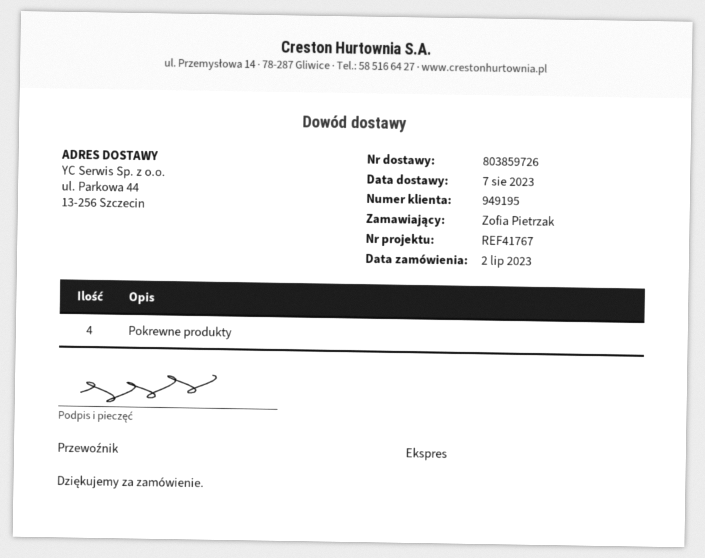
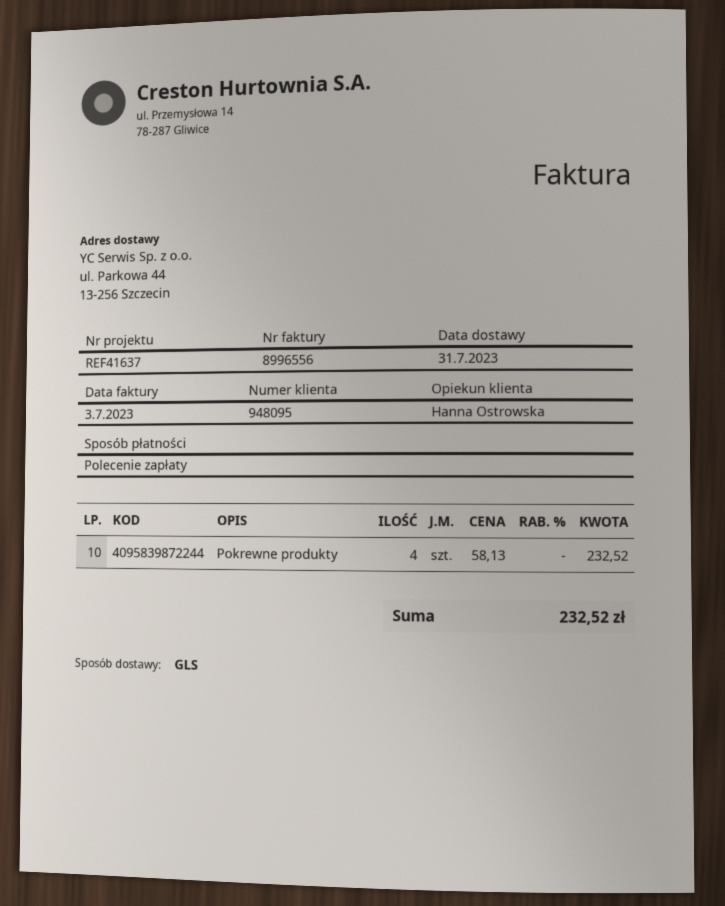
delivery date: 2023-08-07 -> 2023-07-31
customer number: 949195 -> 948095
reference: REF41767 -> REF41637
shipping method: express -> GLS

